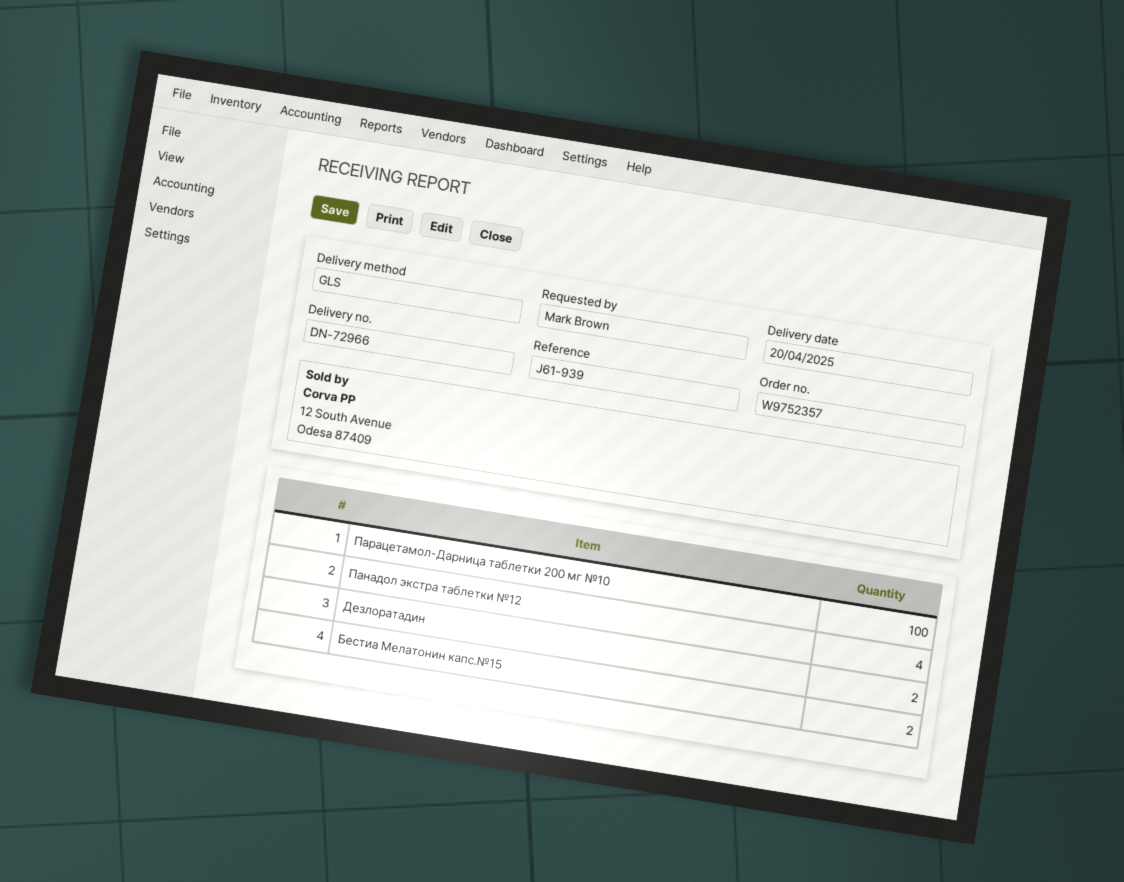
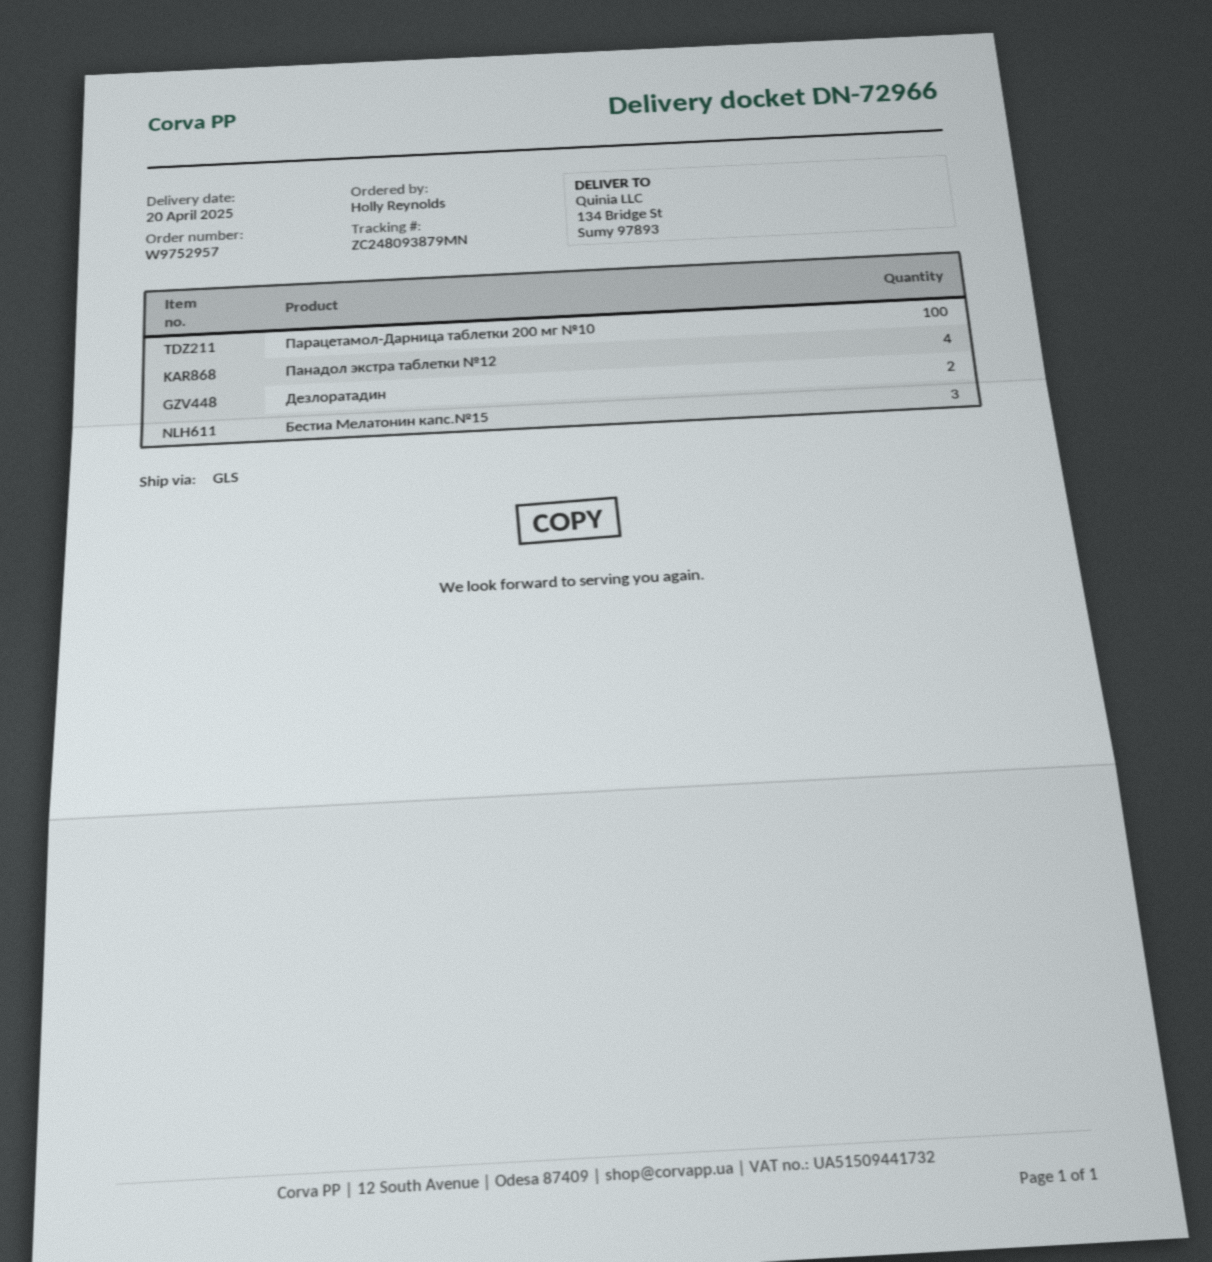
order number: W9752357 -> W9752957
ordered by: Mark Brown -> Holly Reynolds
Бестиа Мелатонин капс.№15: 2 -> 3

